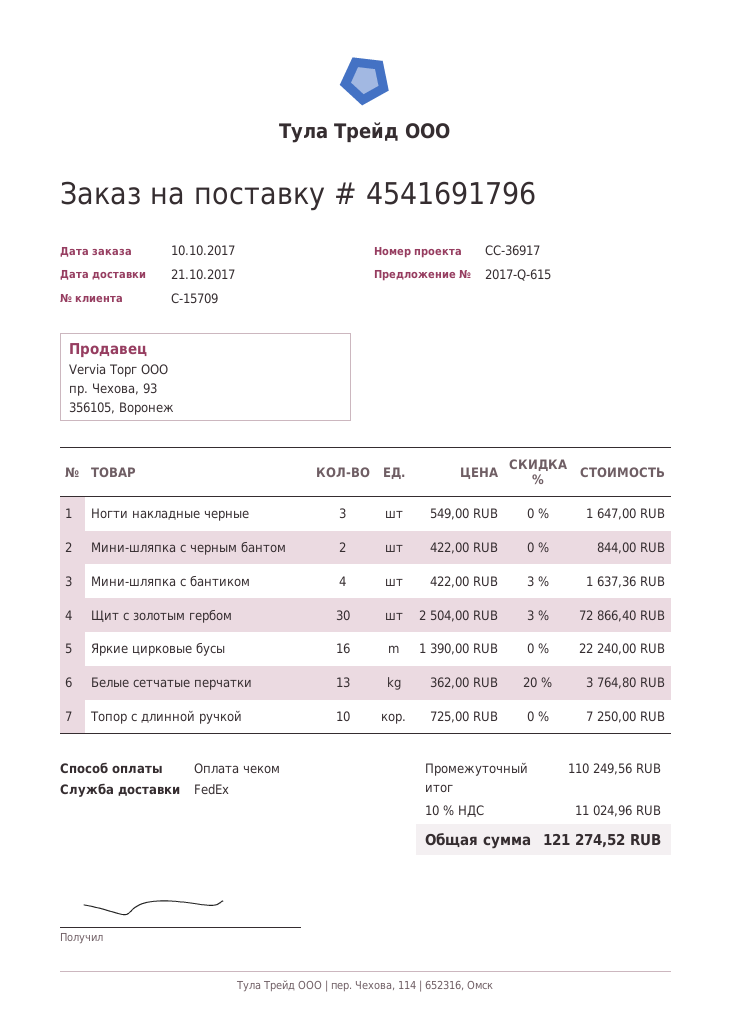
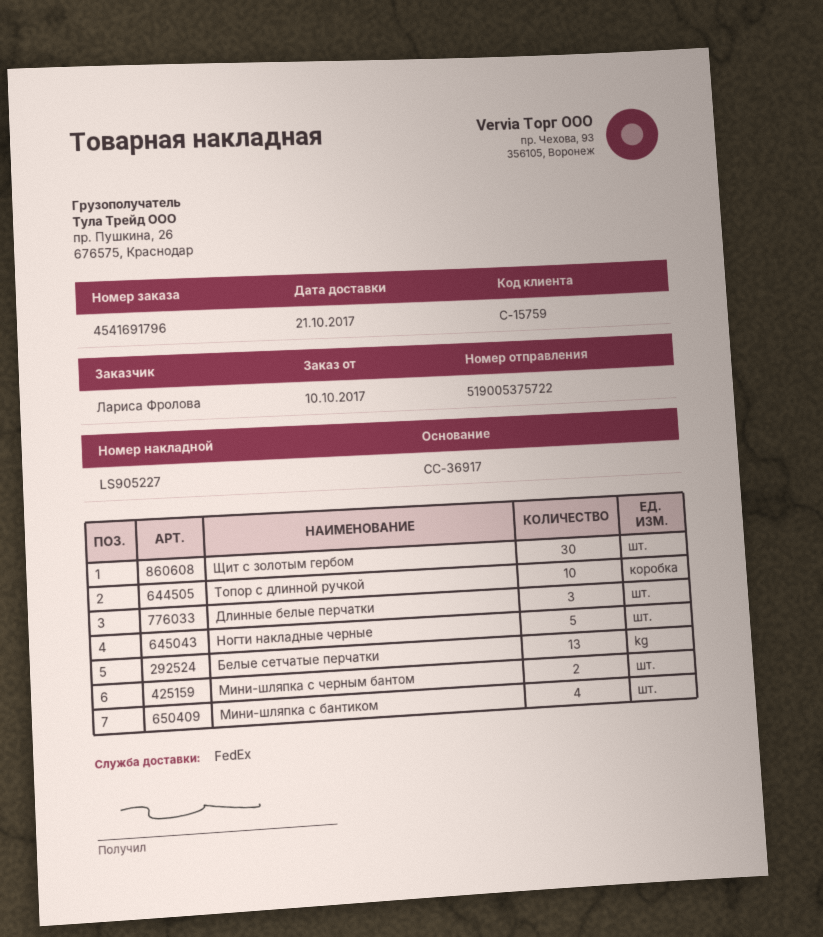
customer number: C-15709 -> C-15759
Ногти накладные черные: 3 -> 5
Яркие цирковые бусы: 16 -> none
Длинные белые перчатки: none -> 3

